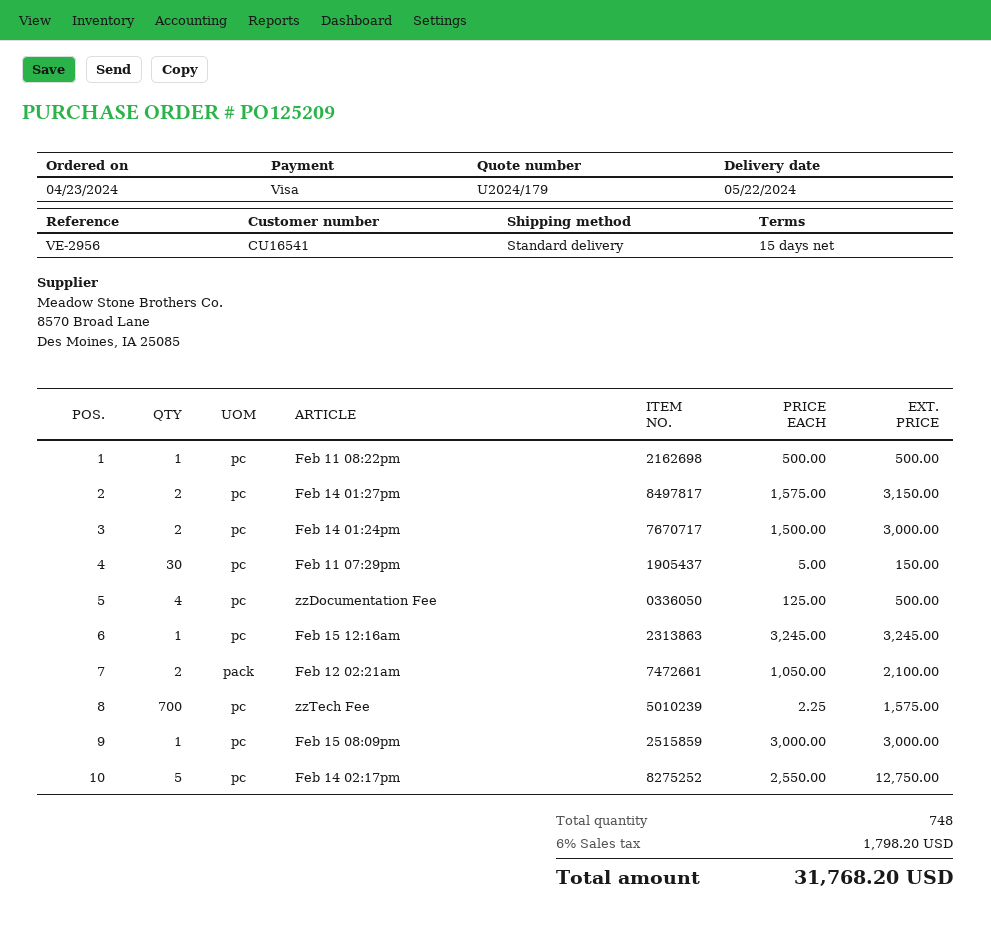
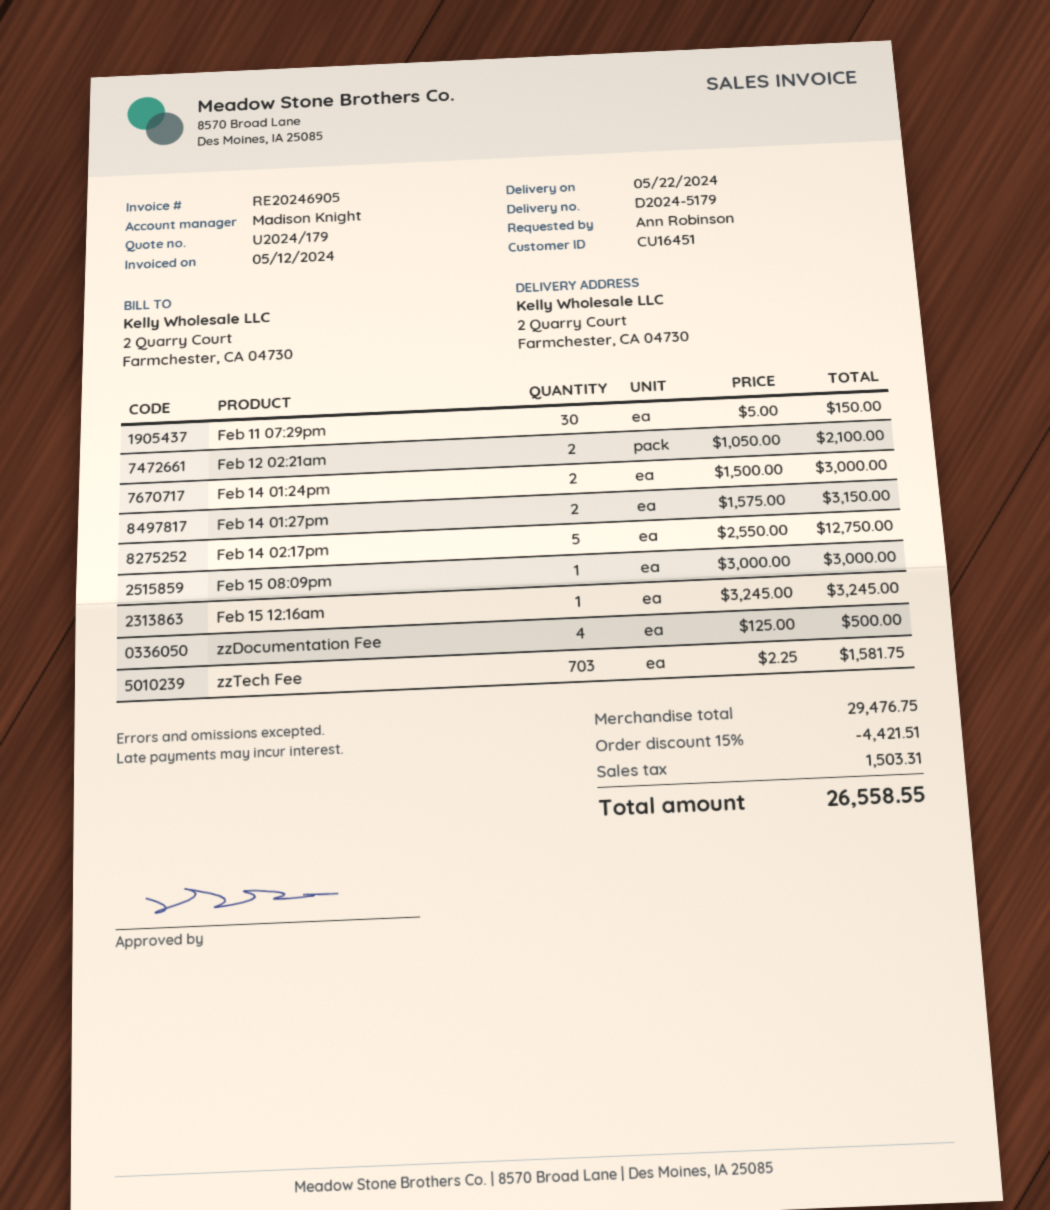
customer number: CU16541 -> CU16451
Feb 11 08:22pm: 1 x 500.00 = 500.00 -> none
zzTech Fee: 700 x 2.25 = 1575.00 -> 703 x 2.25 = 1581.75
discount: none -> 15% = 4421.51
tax: 1798.20 -> 1503.31
total: 31768.20 -> 26558.55

